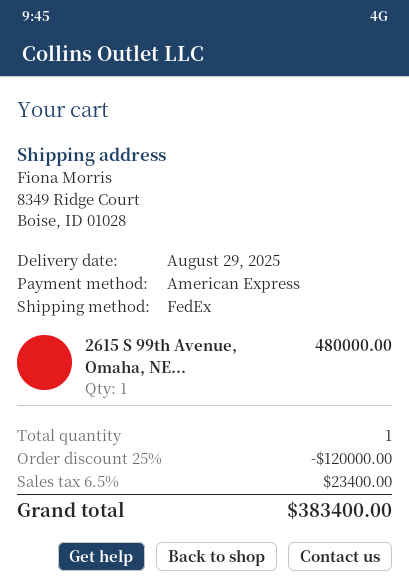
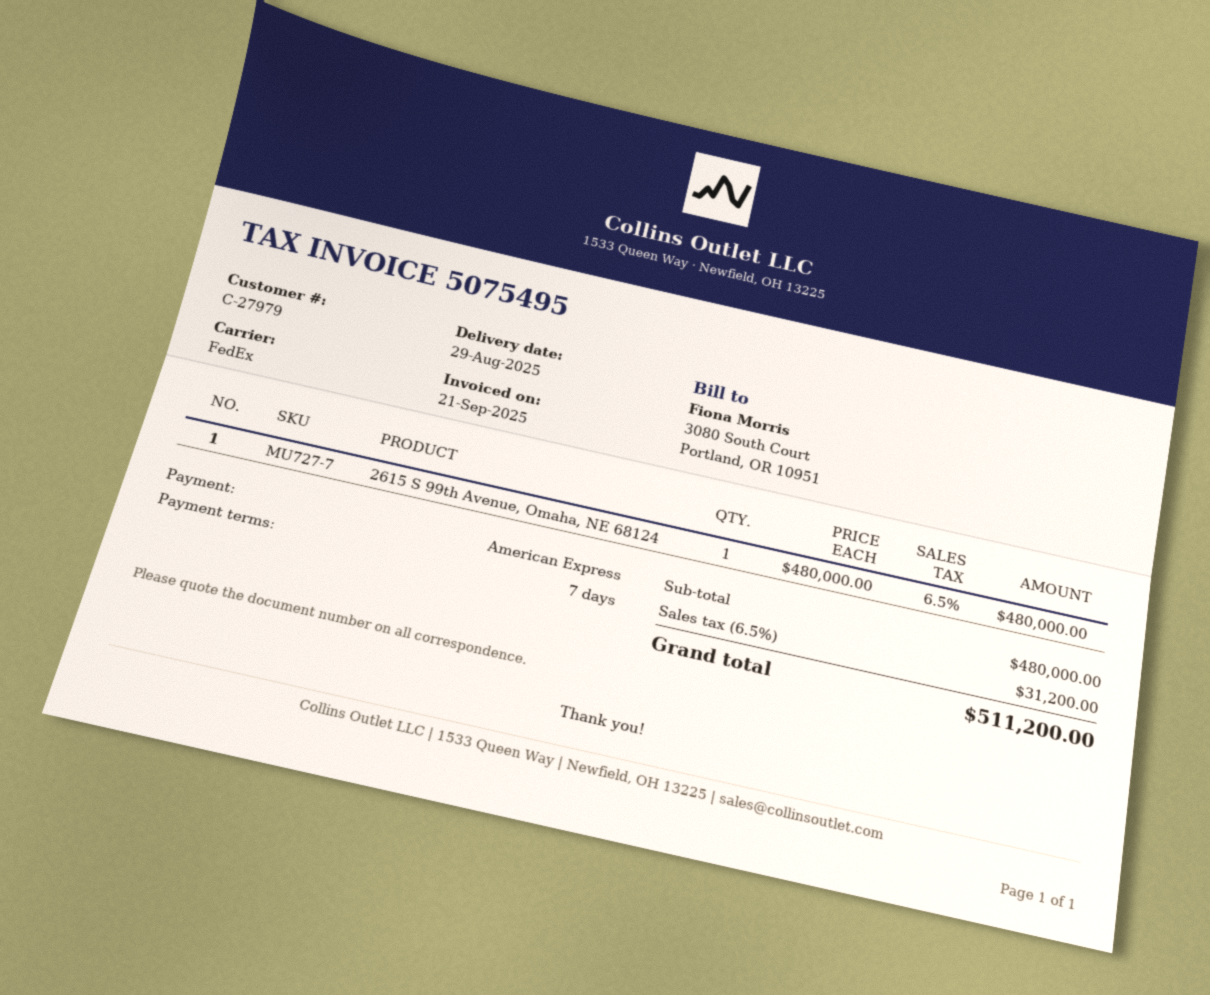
discount: 25% = 120000.00 -> none
tax: 6.5% = 23400.00 -> 6.5% = 31200.00
total: 383400.00 -> 511200.00

